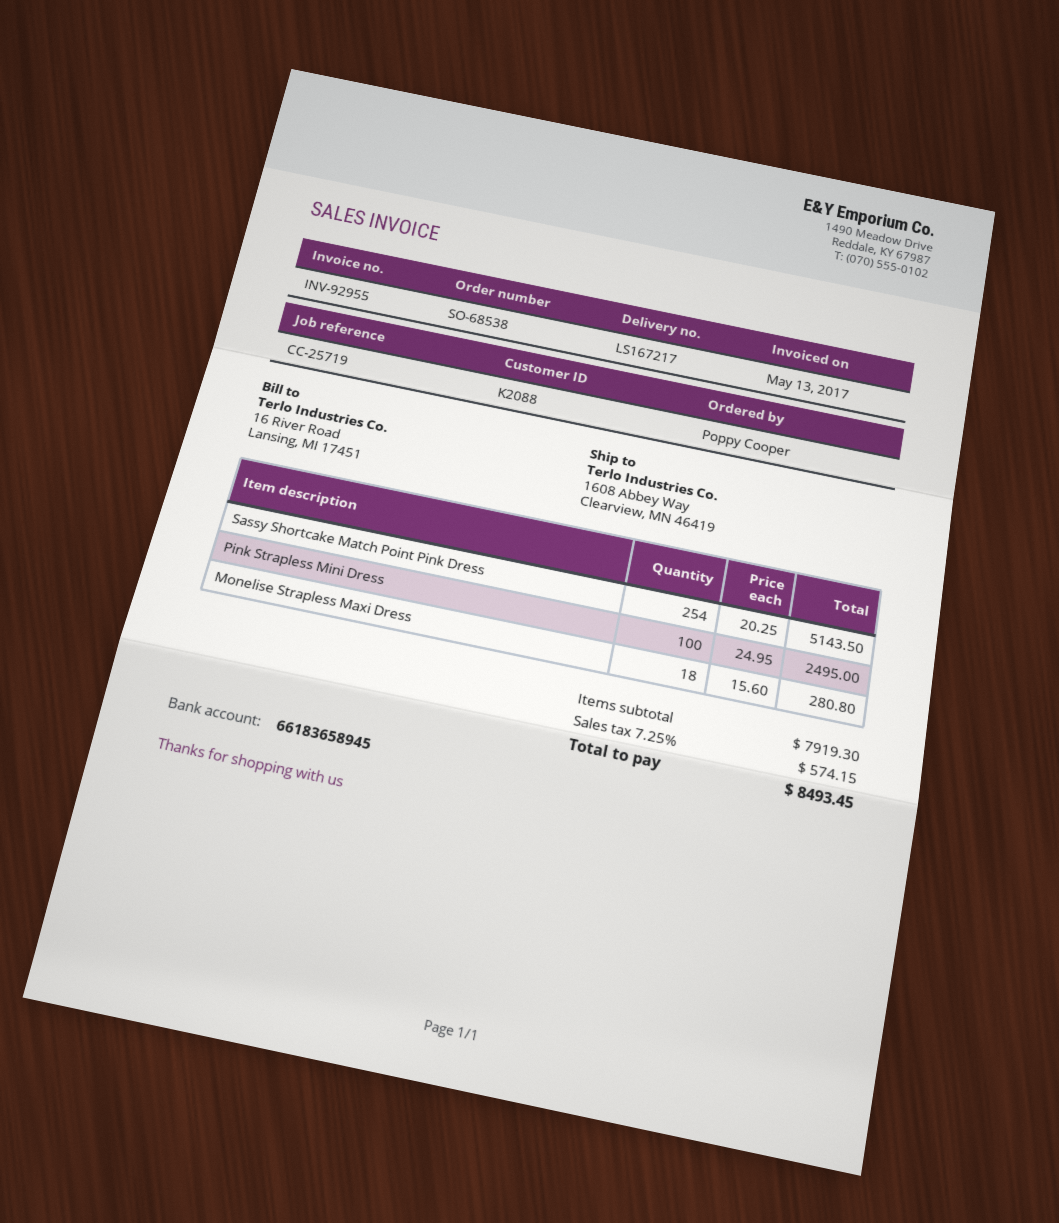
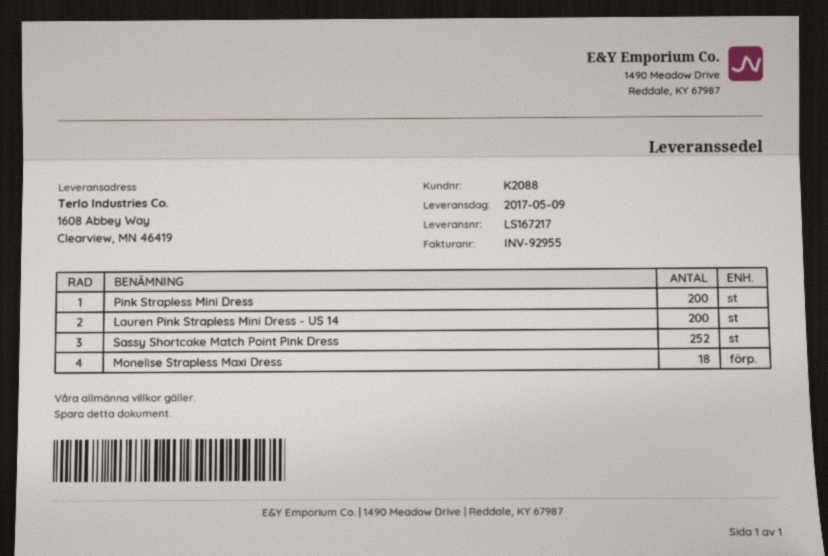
Sassy Shortcake Match Point Pink Dress: 254 -> 252
Pink Strapless Mini Dress: 100 -> 200
Lauren Pink Strapless Mini Dress - US 14: none -> 200

